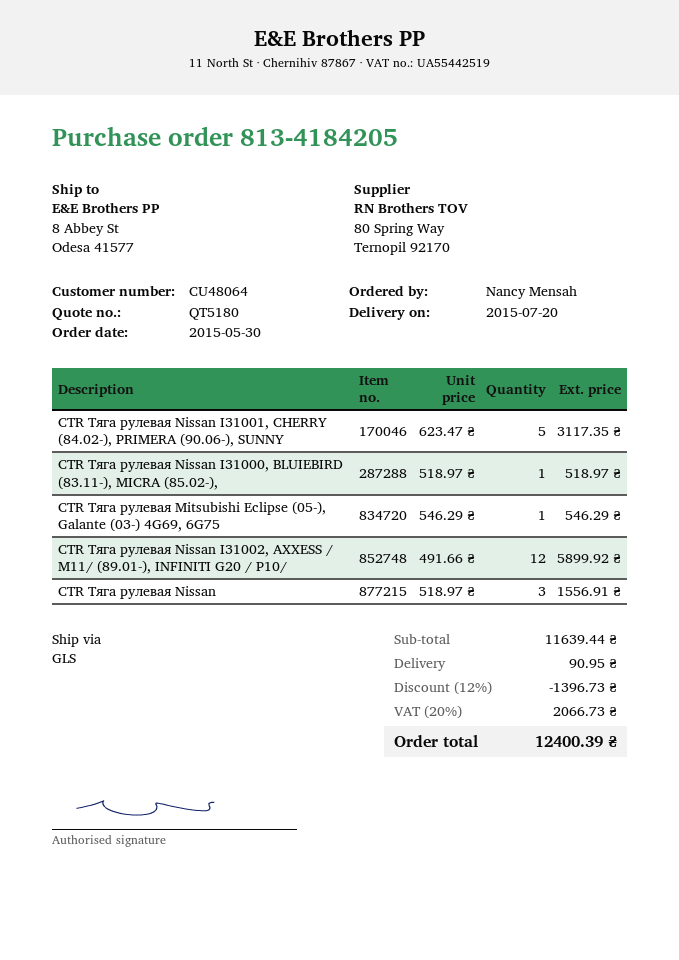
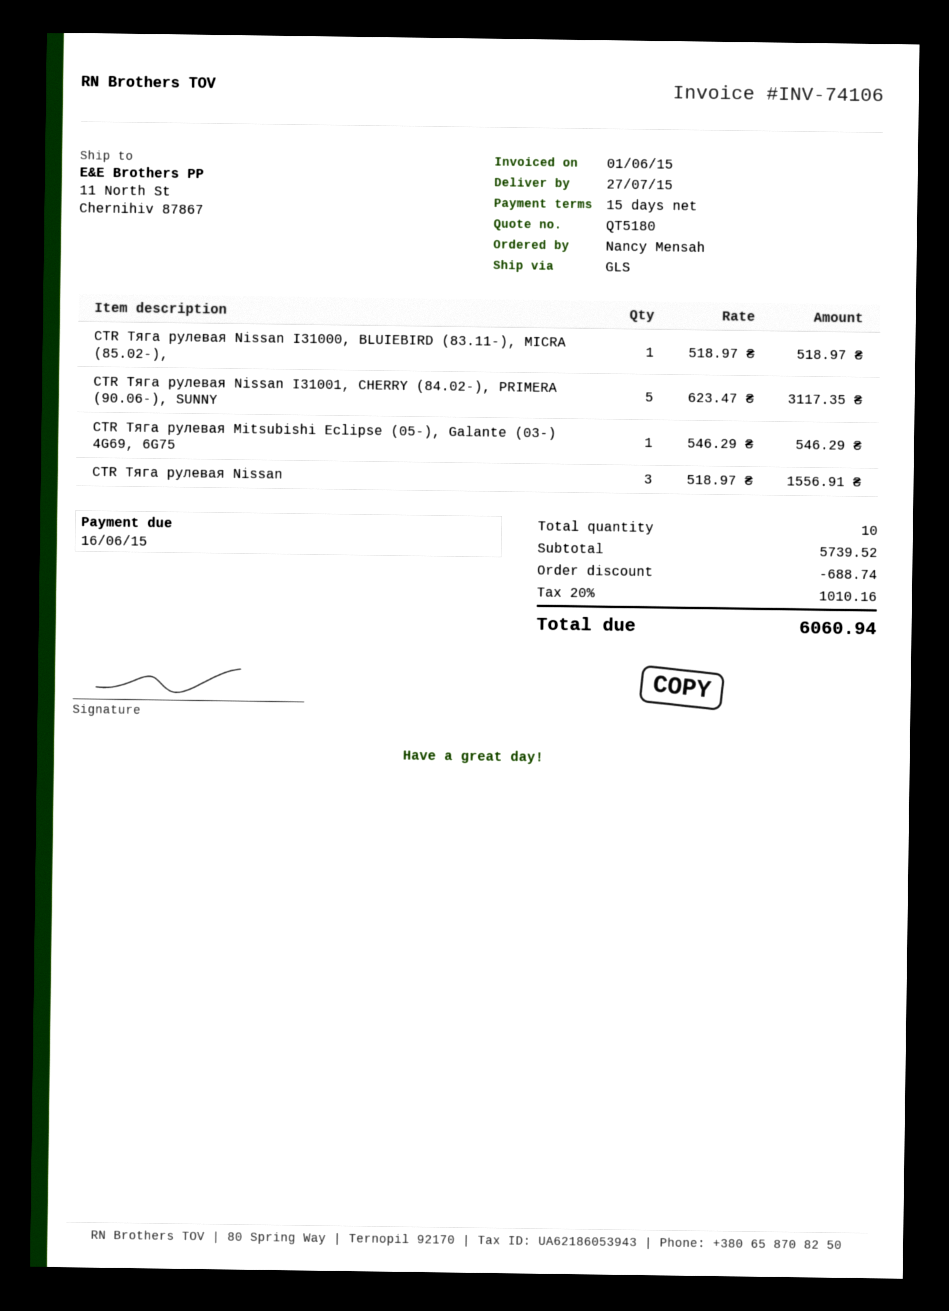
delivery date: 2015-07-20 -> 2015-07-27
ship to: 8 Abbey St, Odesa 41577 -> 11 North St, Chernihiv 87867
CTR Тяга рулевая Nissan I31002, AXXESS / M11/ (89.01-), INFINITI G20 / P10/: 12 x 491.66 = 5899.92 -> none
subtotal: 11639.44 -> 5739.52
discount: 1396.73 -> 688.74
shipping: 90.95 -> none
tax: 20% = 2066.73 -> 20% = 1010.16
total: 12400.39 -> 6060.94

